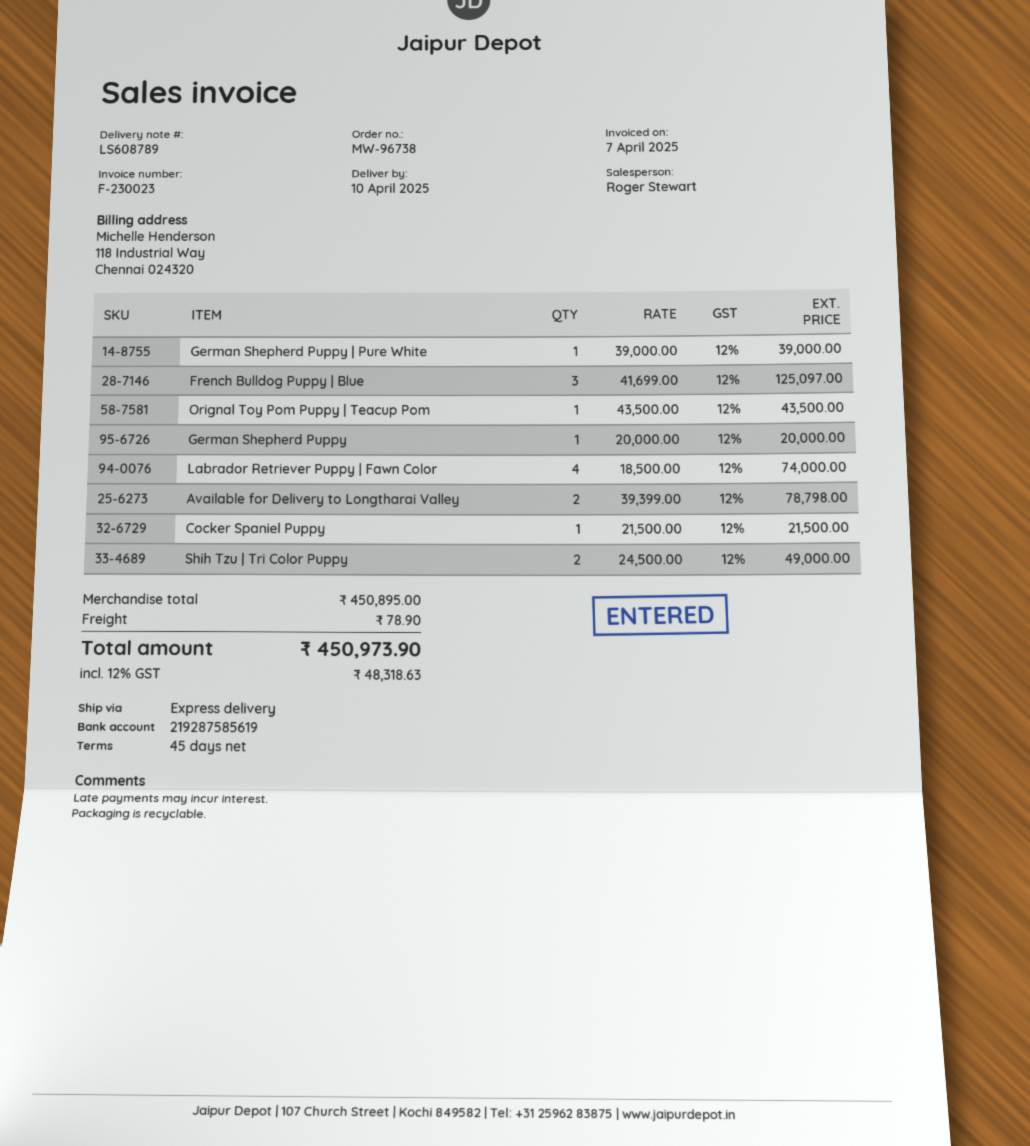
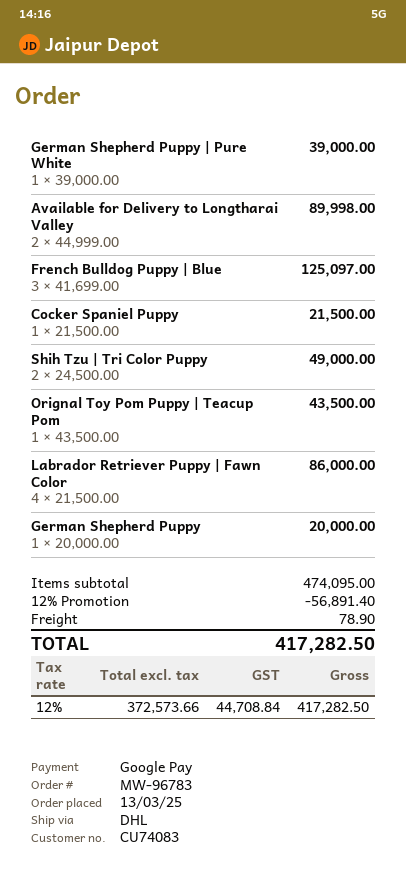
order number: MW-96738 -> MW-96783
shipping method: express -> DHL
Labrador Retriever Puppy | Fawn Color: 4 x 18500.00 = 74000.00 -> 4 x 21500.00 = 86000.00
Available for Delivery to Longtharai Valley: 2 x 39399.00 = 78798.00 -> 2 x 44999.00 = 89998.00
subtotal: 450895.00 -> 474095.00
discount: none -> 12% = 56891.40
tax: 12% = 48318.63 -> 12% = 44708.84
total: 450973.90 -> 417282.50

